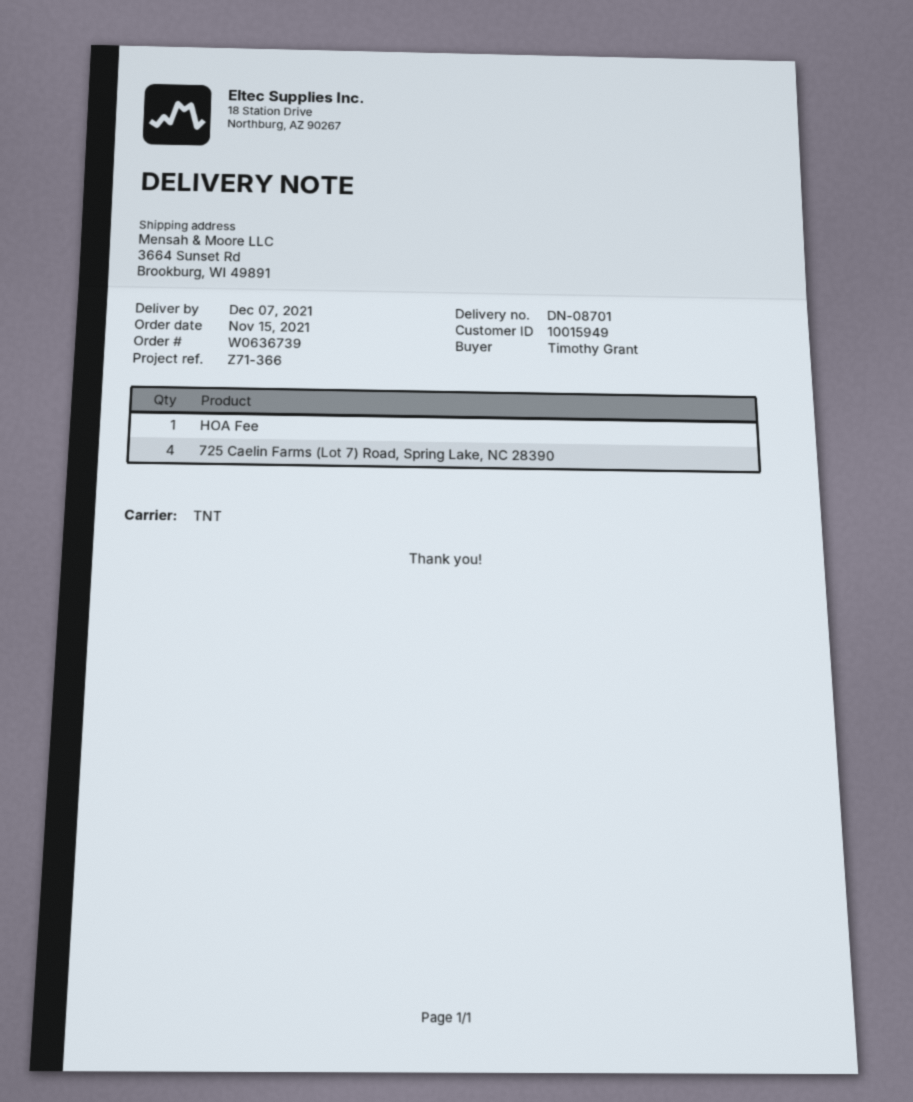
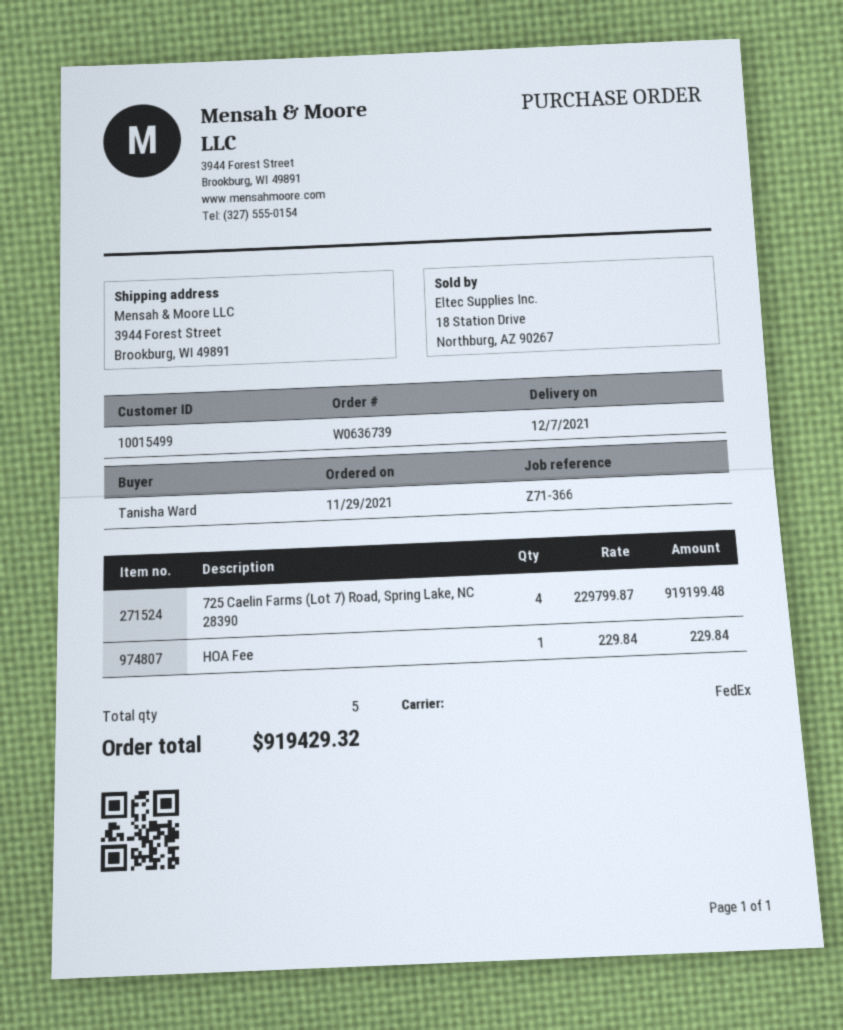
order date: 2021-11-15 -> 2021-11-29
customer number: 10015949 -> 10015499
ordered by: Timothy Grant -> Tanisha Ward
shipping method: TNT -> FedEx
ship to: 3664 Sunset Rd, Brookburg, WI 49891 -> 3944 Forest Street, Brookburg, WI 49891

